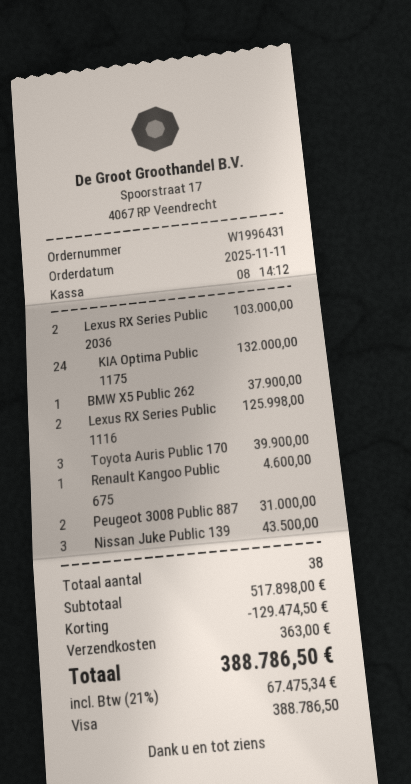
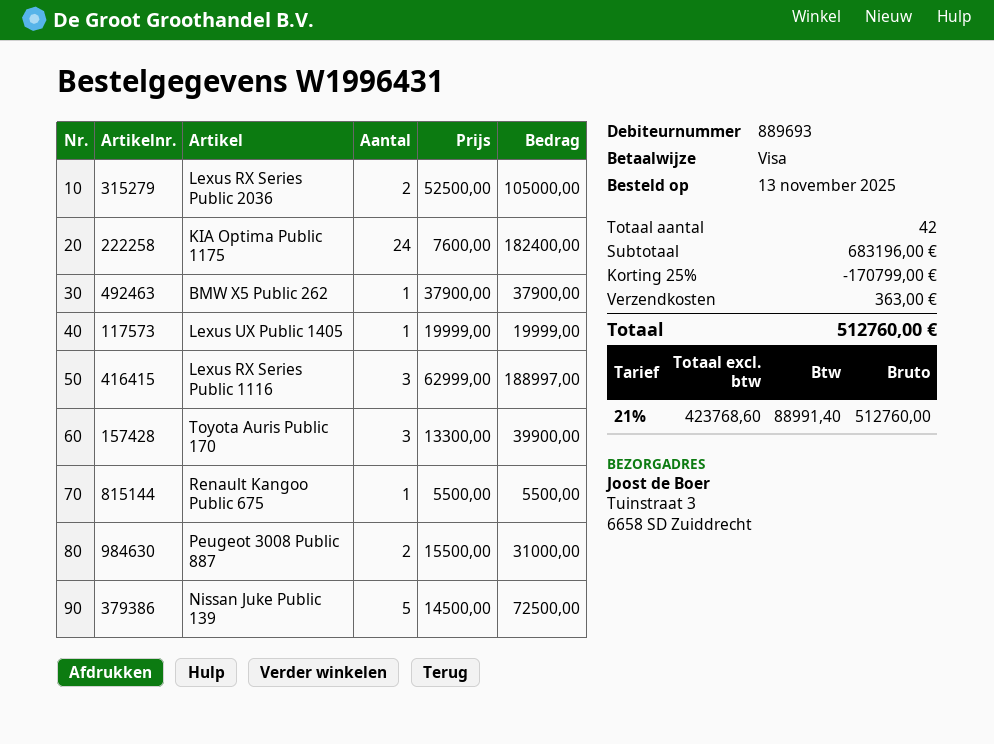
order date: 2025-11-11 -> 2025-11-13
Lexus RX Series Public 2036: 2 for 103000.00 -> 2 for 105000.00
KIA Optima Public 1175: 24 for 132000.00 -> 24 for 182400.00
Lexus RX Series Public 1116: 2 for 125998.00 -> 3 for 188997.00
Renault Kangoo Public 675: 1 for 4600.00 -> 1 for 5500.00
Nissan Juke Public 139: 3 for 43500.00 -> 5 for 72500.00
Lexus UX Public 1405: none -> 1 for 19999.00
total quantity: 38 -> 42
subtotal: 517898.00 -> 683196.00
discount: 129474.50 -> 170799.00
tax: 21% = 67475.34 -> 21% = 88991.40
total: 388786.50 -> 512760.00

